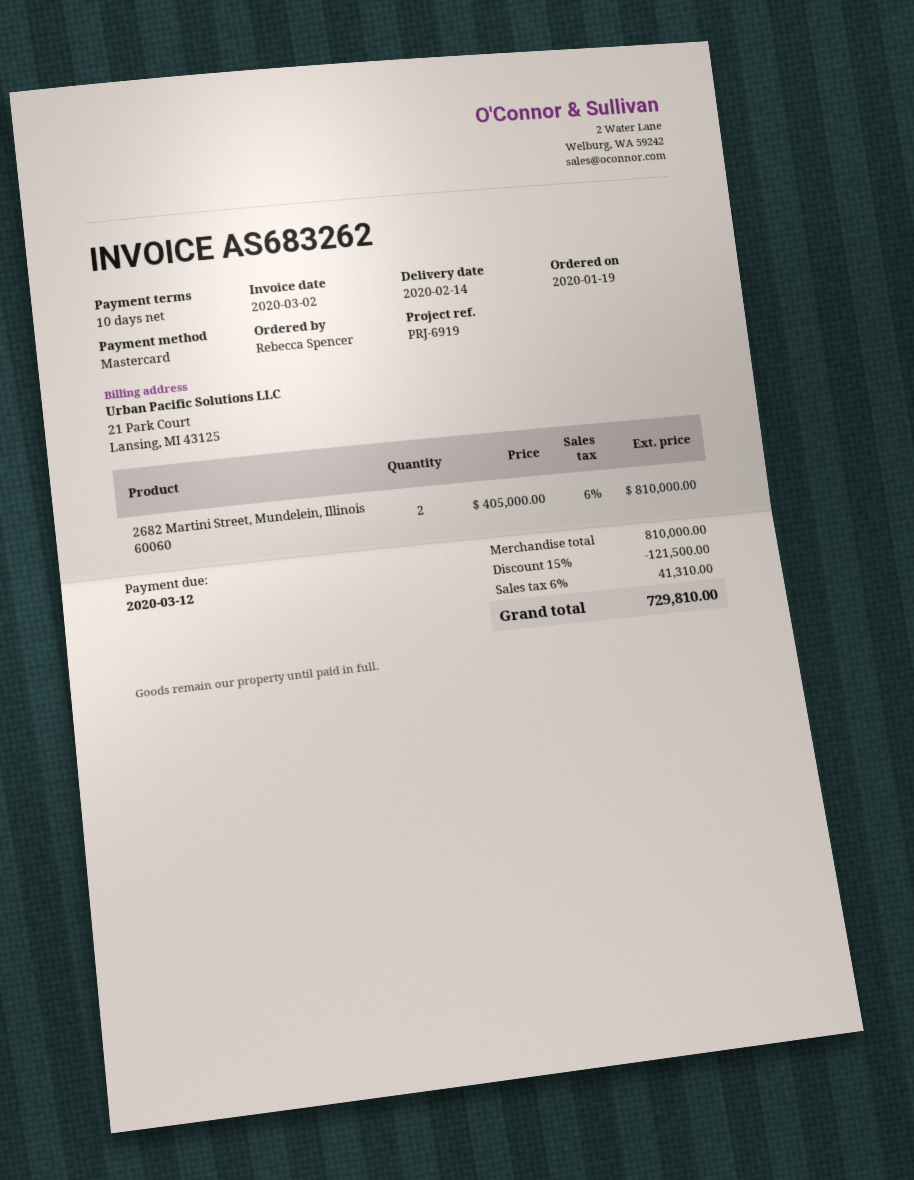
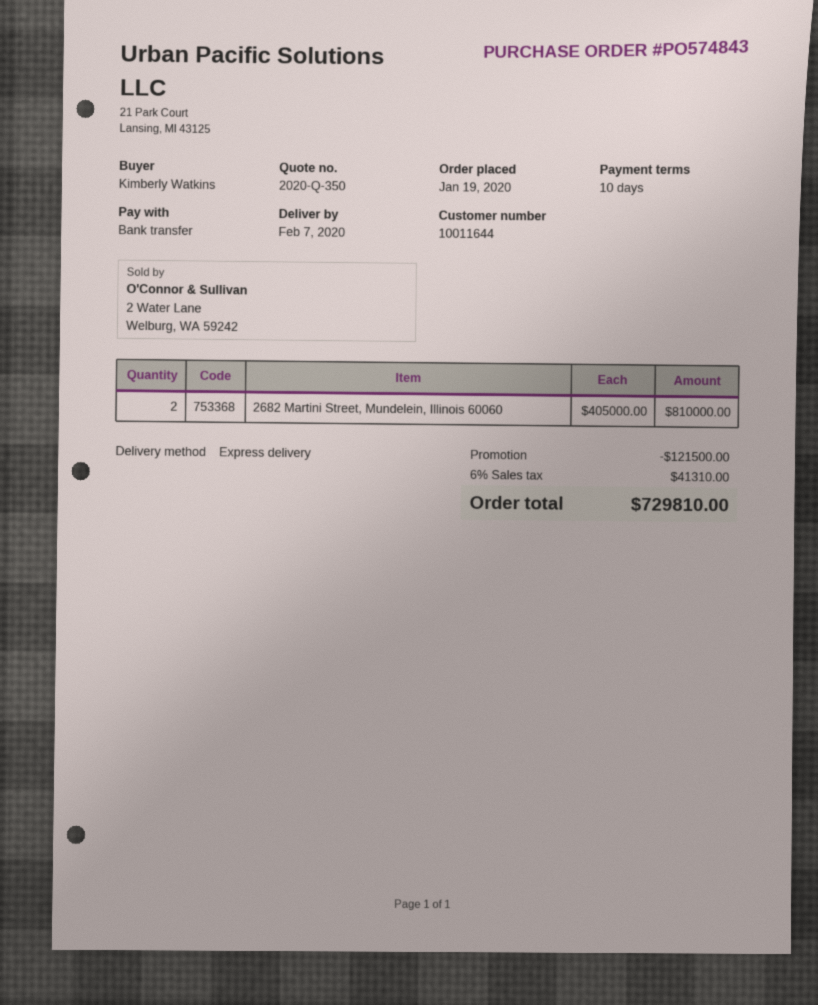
delivery date: 2020-02-14 -> 2020-02-07
ordered by: Rebecca Spencer -> Kimberly Watkins
payment method: Mastercard -> bank transfer

